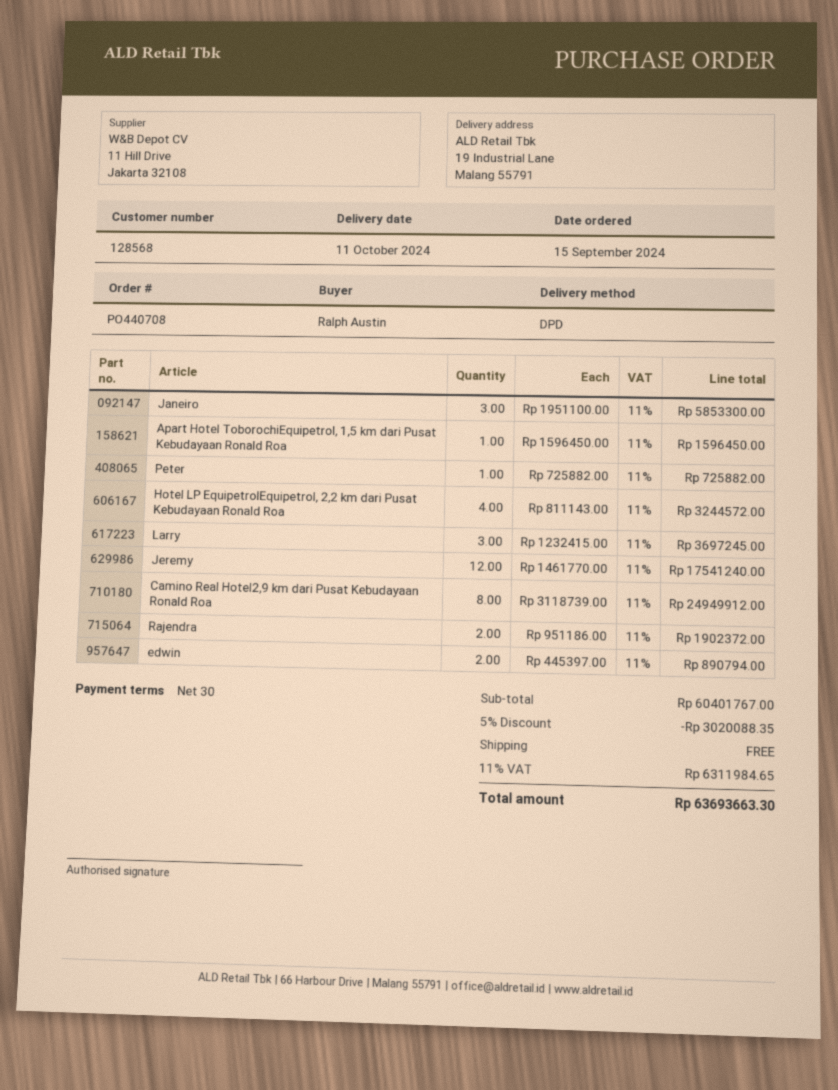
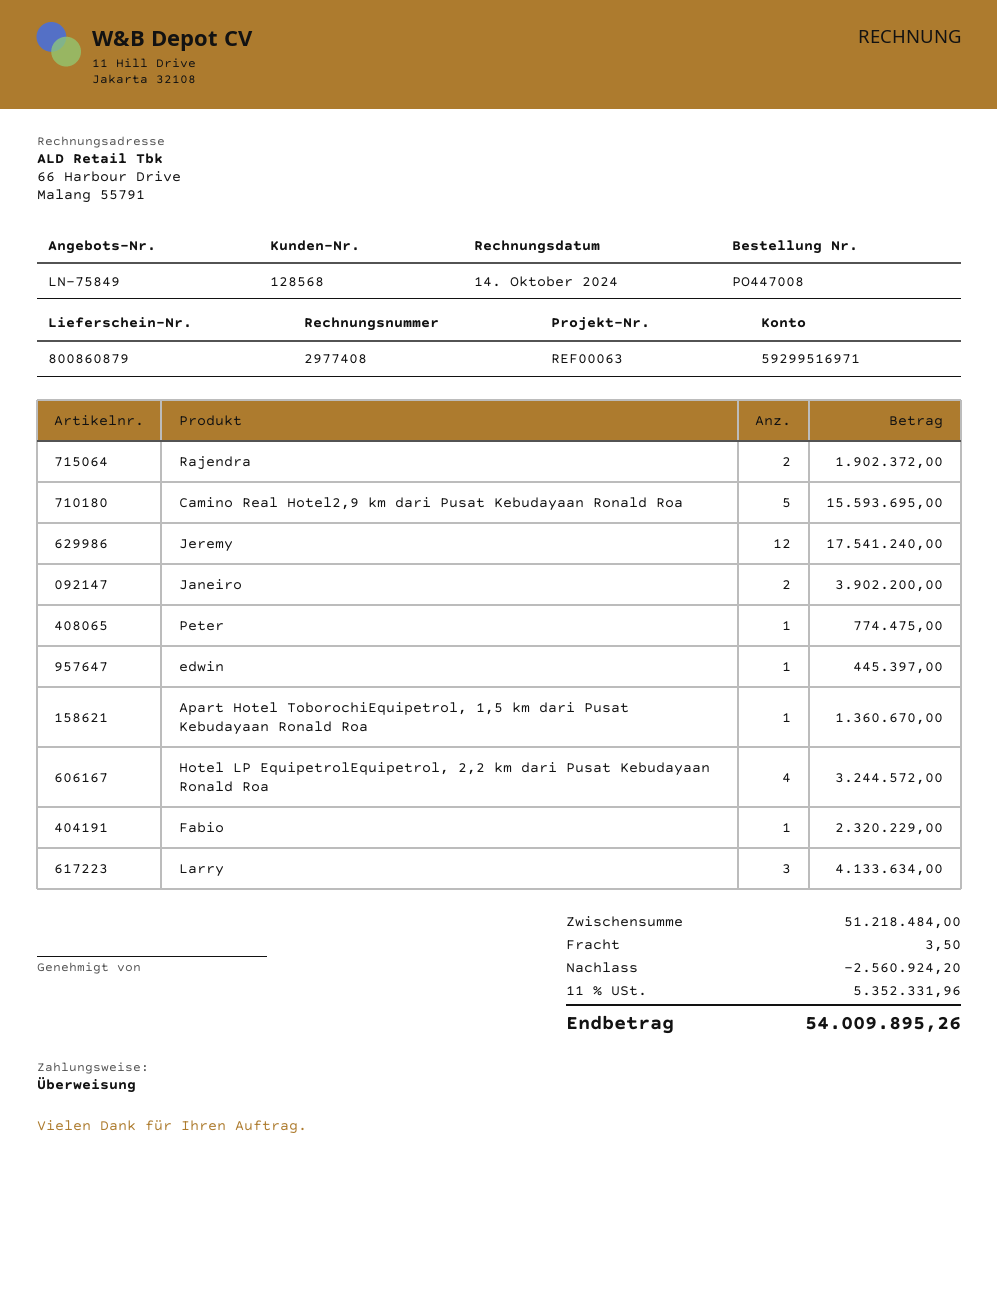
order number: PO440708 -> PO447008
Janeiro: 3 for 5853300.00 -> 2 for 3902200.00
Apart Hotel ToborochiEquipetrol, 1,5 km dari Pusat Kebudayaan Ronald Roa: 1 for 1596450.00 -> 1 for 1360670.00
Peter: 1 for 725882.00 -> 1 for 774475.00
Larry: 3 for 3697245.00 -> 3 for 4133634.00
Camino Real Hotel2,9 km dari Pusat Kebudayaan Ronald Roa: 8 for 24949912.00 -> 5 for 15593695.00
edwin: 2 for 890794.00 -> 1 for 445397.00
Fabio: none -> 1 for 2320229.00
subtotal: 60401767.00 -> 51218484.00
discount: 3020088.35 -> 2560924.20
shipping: 0.00 -> 3.50
tax: 11% = 6311984.65 -> 11% = 5352331.96
total: 63693663.30 -> 54009895.26

